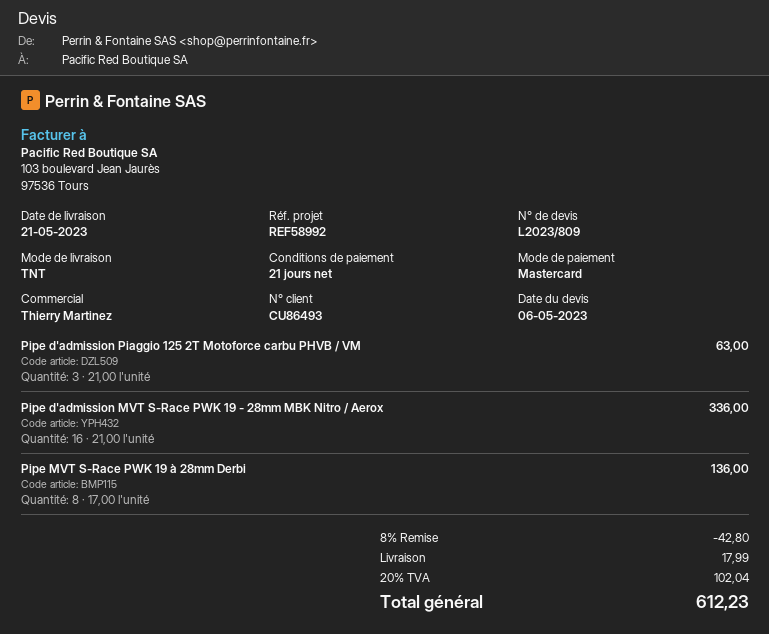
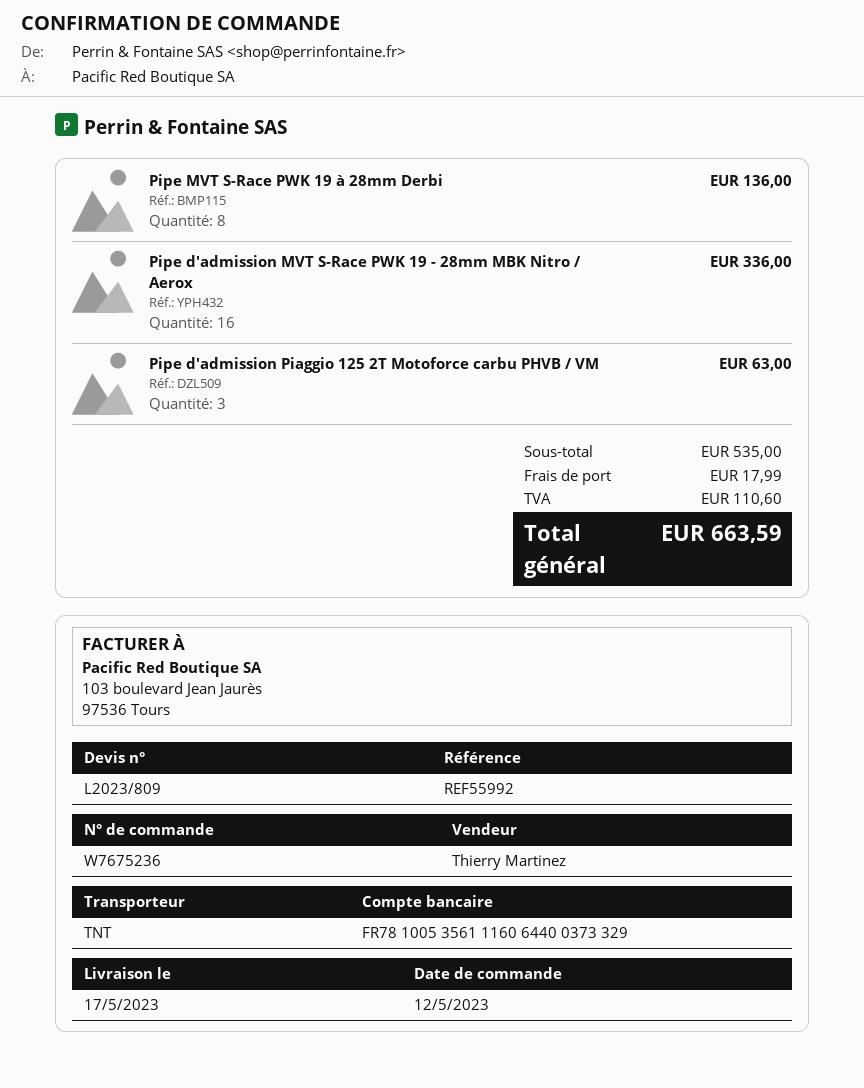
delivery date: 2023-05-21 -> 2023-05-17
reference: REF58992 -> REF55992
discount: 8% = 42.80 -> none
tax: 102.04 -> 110.60
total: 612.23 -> 663.59

